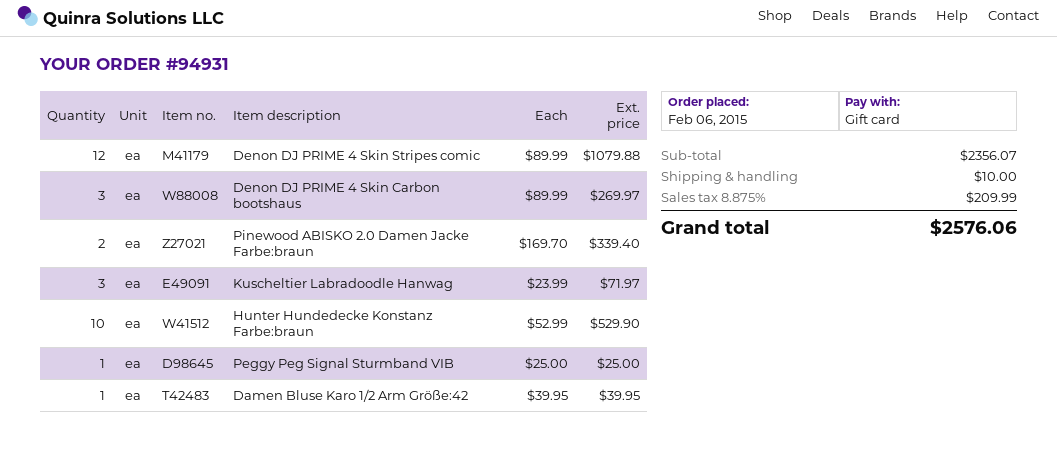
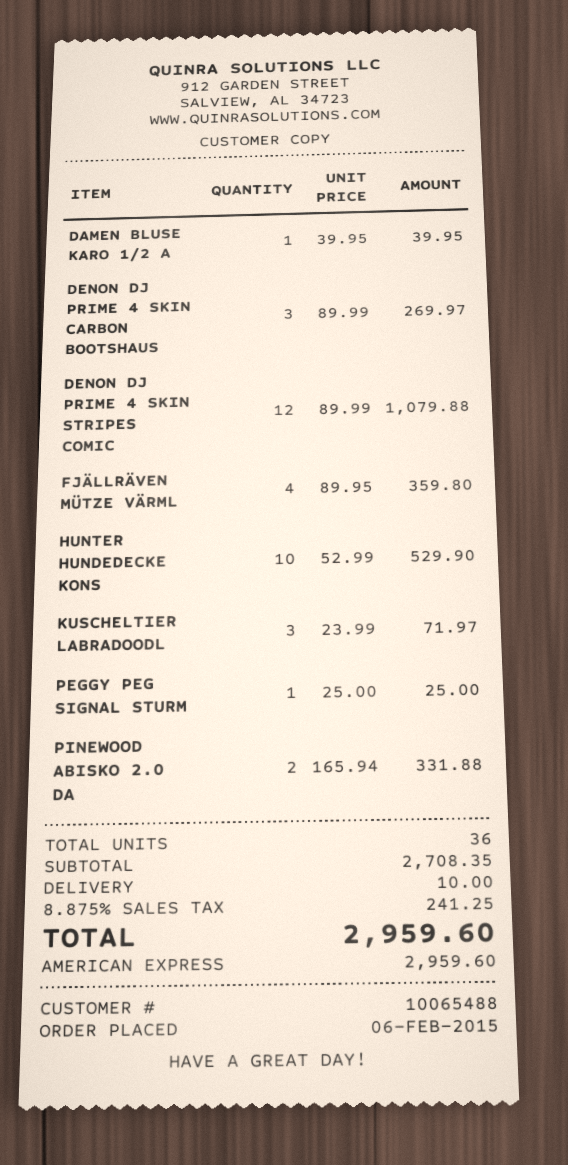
payment method: gift card -> American Express
Pinewood ABISKO 2.0 Damen Jacke Farbe:braun: 2 x 169.70 = 339.40 -> 2 x 165.94 = 331.88
FJÄLLRÄVEN MÜTZE VÄRML: none -> 4 x 89.95 = 359.80
subtotal: 2356.07 -> 2708.35
tax: 8.875% = 209.99 -> 8.875% = 241.25
total: 2576.06 -> 2959.60

